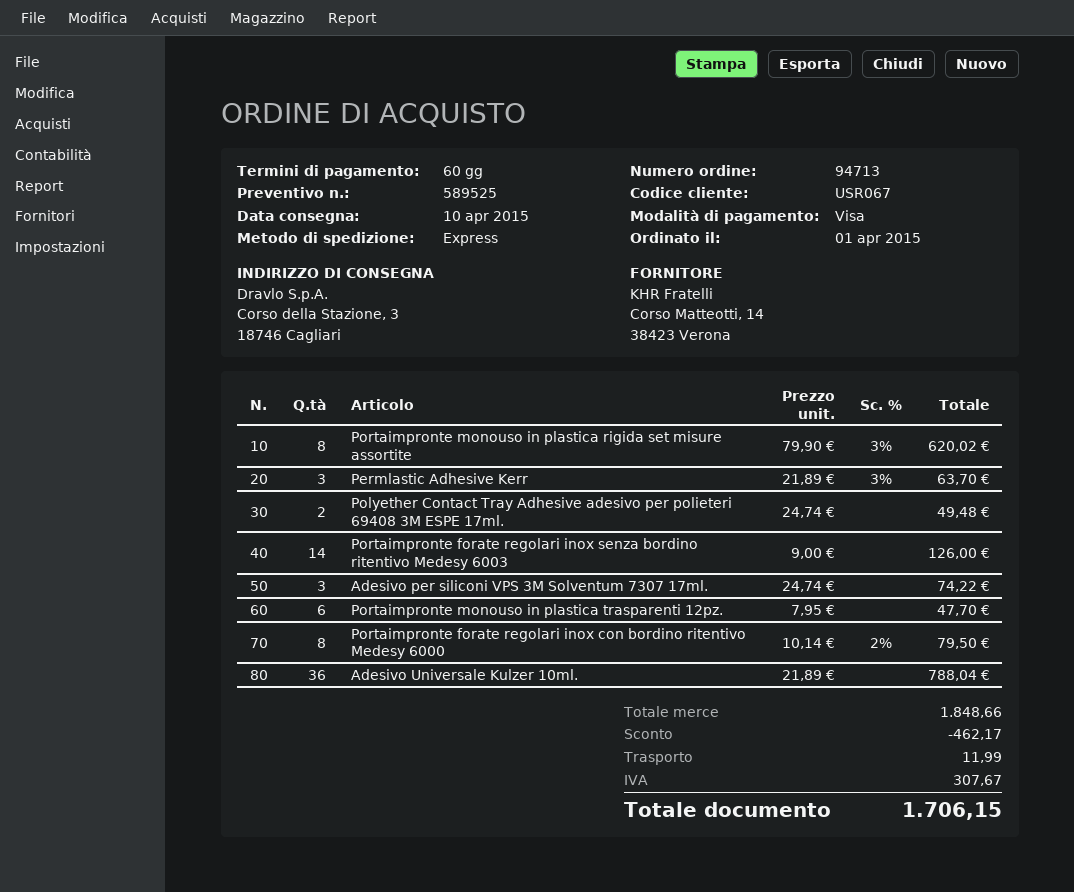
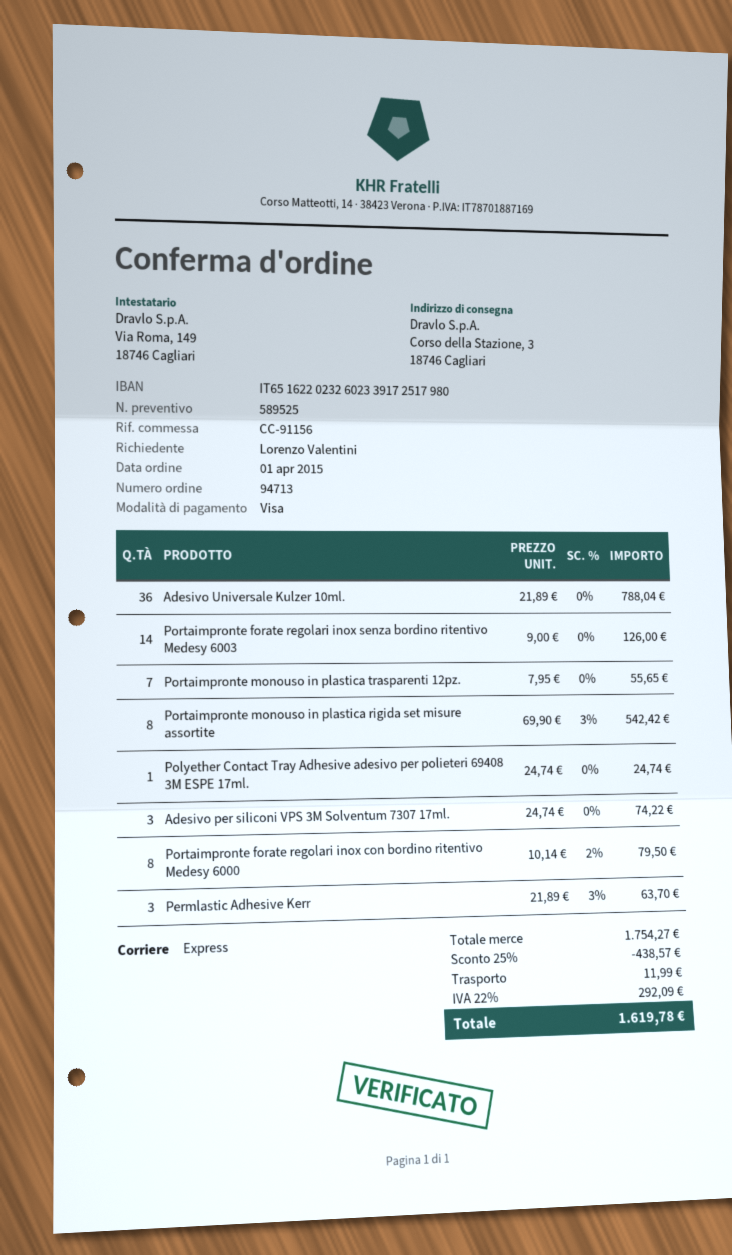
Portaimpronte monouso in plastica rigida set misure assortite: 8 x 79.90 - 3% = 620.02 -> 8 x 69.90 - 3% = 542.42
Polyether Contact Tray Adhesive adesivo per polieteri 69408 3M ESPE 17ml.: 2 x 24.74 = 49.48 -> 1 x 24.74 = 24.74
Portaimpronte monouso in plastica trasparenti 12pz.: 6 x 7.95 = 47.70 -> 7 x 7.95 = 55.65
subtotal: 1848.66 -> 1754.27
discount: 462.17 -> 438.57
tax: 307.67 -> 292.09
total: 1706.15 -> 1619.78

